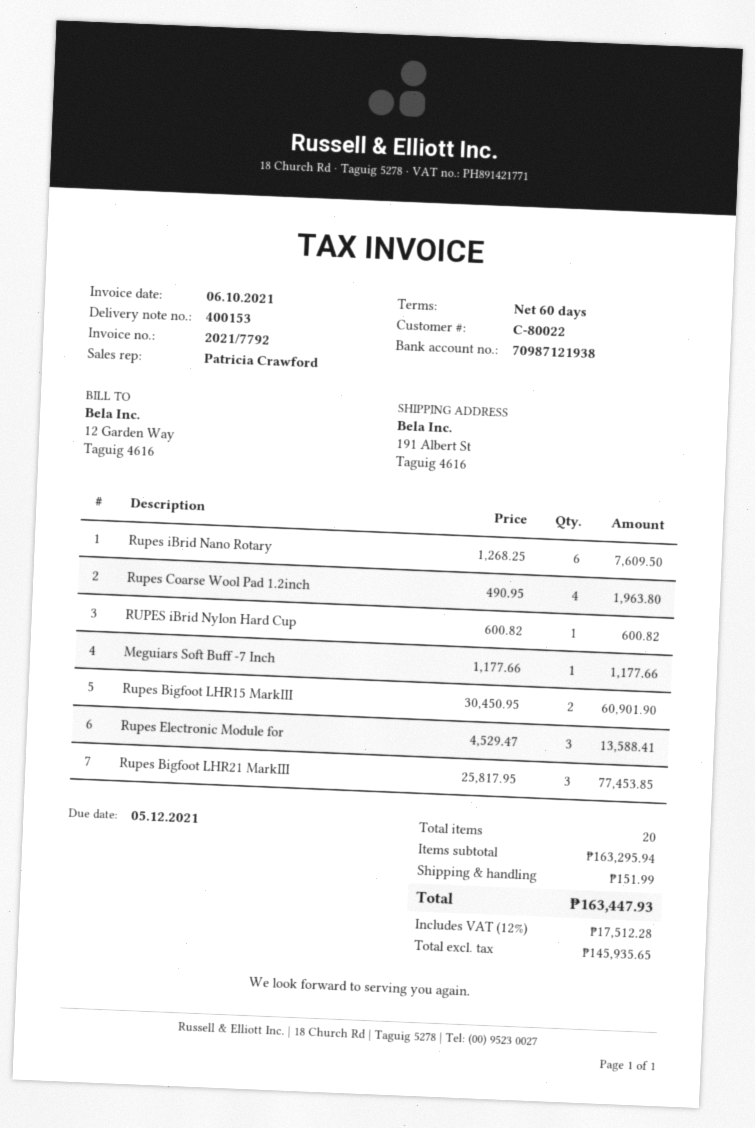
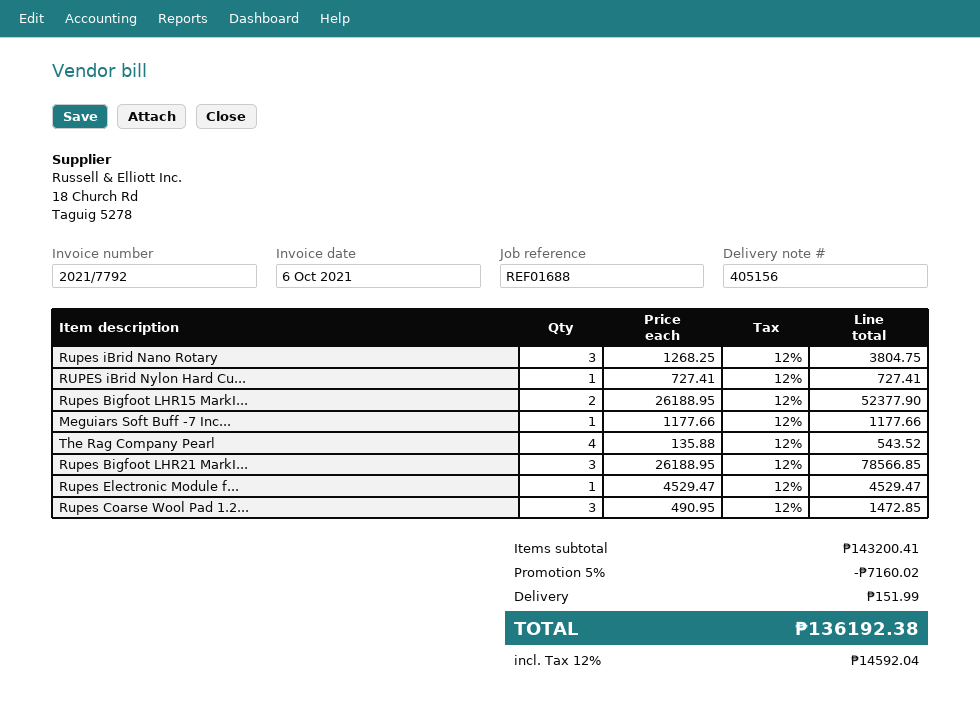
delivery note number: 400153 -> 405156
Rupes iBrid Nano Rotary: 6 x 1268.25 = 7609.50 -> 3 x 1268.25 = 3804.75
Rupes Coarse Wool Pad 1.2inch: 4 x 490.95 = 1963.80 -> 3 x 490.95 = 1472.85
RUPES iBrid Nylon Hard Cup: 1 x 600.82 = 600.82 -> 1 x 727.41 = 727.41
Rupes Bigfoot LHR15 MarkIII: 2 x 30450.95 = 60901.90 -> 2 x 26188.95 = 52377.90
Rupes Electronic Module for: 3 x 4529.47 = 13588.41 -> 1 x 4529.47 = 4529.47
Rupes Bigfoot LHR21 MarkIII: 3 x 25817.95 = 77453.85 -> 3 x 26188.95 = 78566.85
The Rag Company Pearl: none -> 4 x 135.88 = 543.52
subtotal: 163295.94 -> 143200.41
discount: none -> 5% = 7160.02
tax: 12% = 17512.28 -> 12% = 14592.04
total: 163447.93 -> 136192.38

